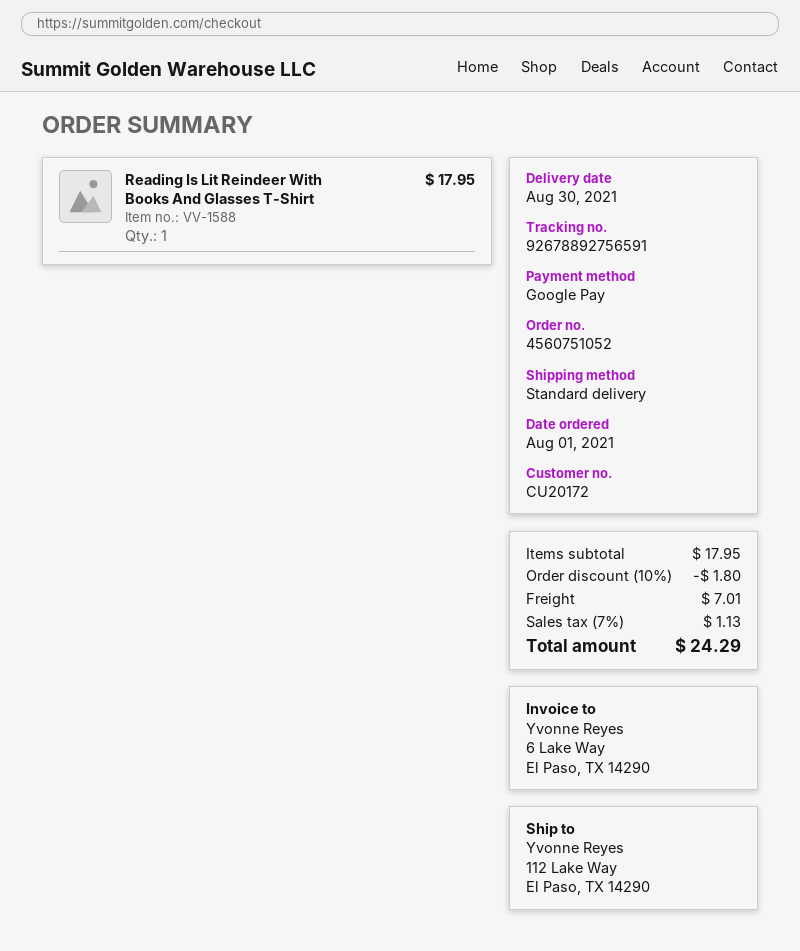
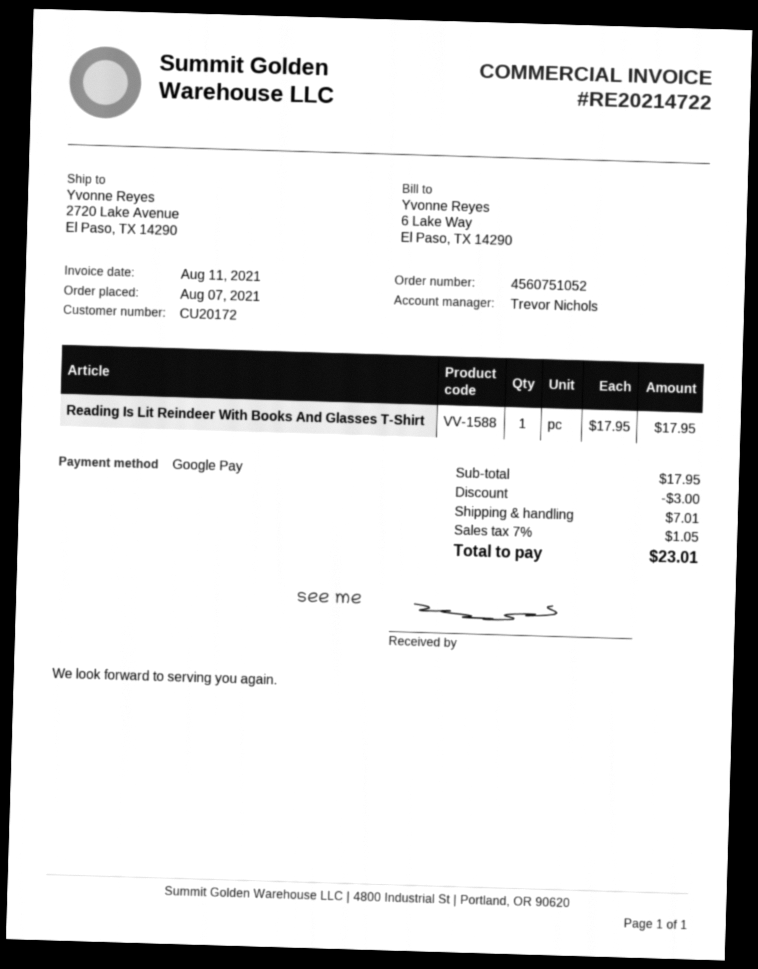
order date: 2021-08-01 -> 2021-08-07
ship to: 112 Lake Way, El Paso, TX 14290 -> 2720 Lake Avenue, El Paso, TX 14290
discount: 1.80 -> 3.00
tax: 7% = 1.13 -> 7% = 1.05
total: 24.29 -> 23.01

